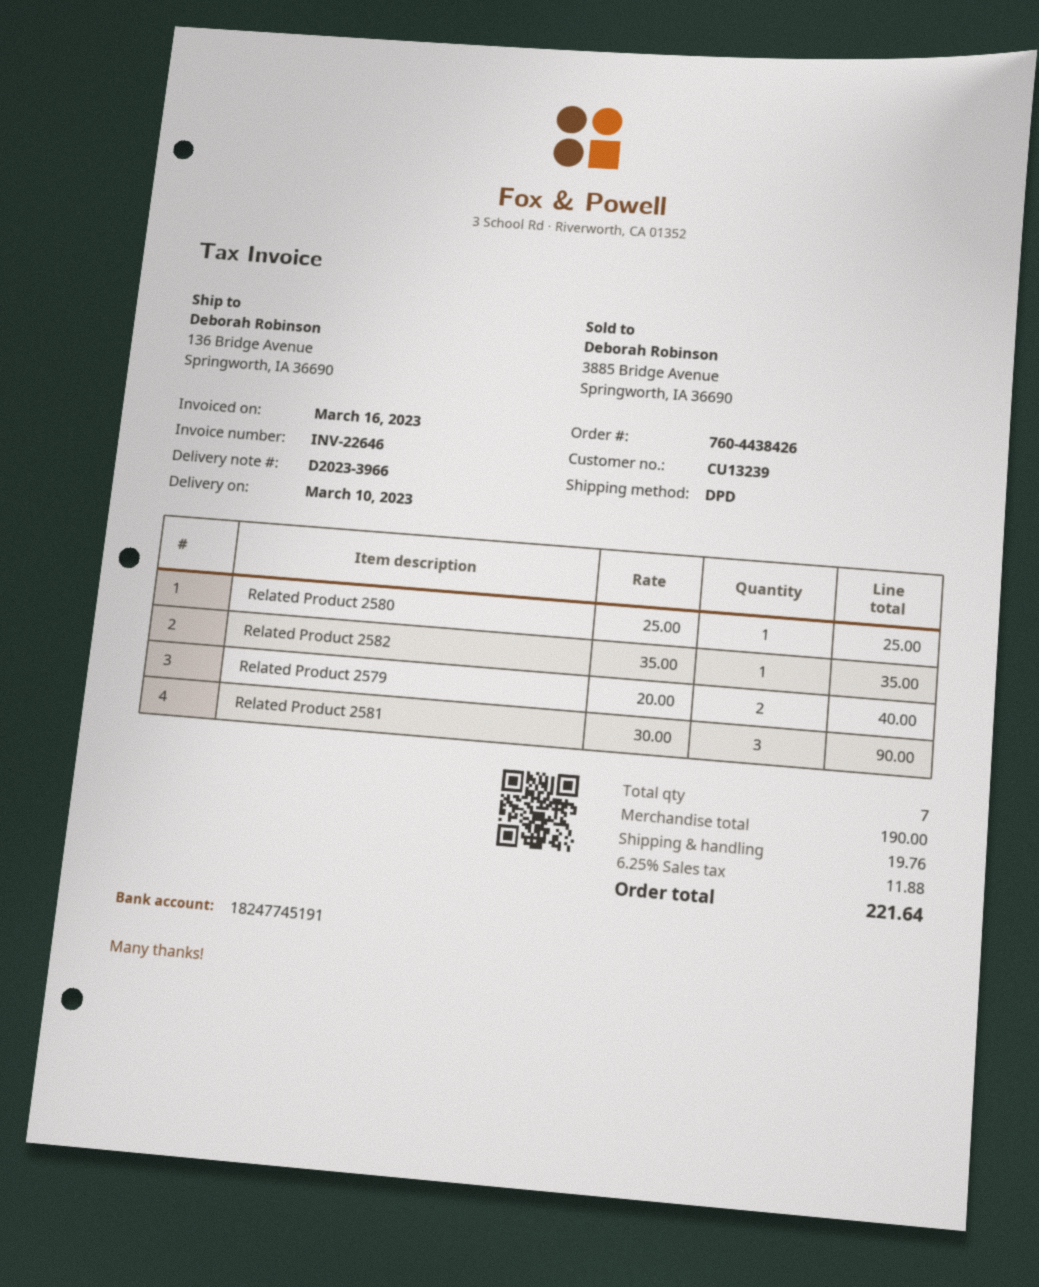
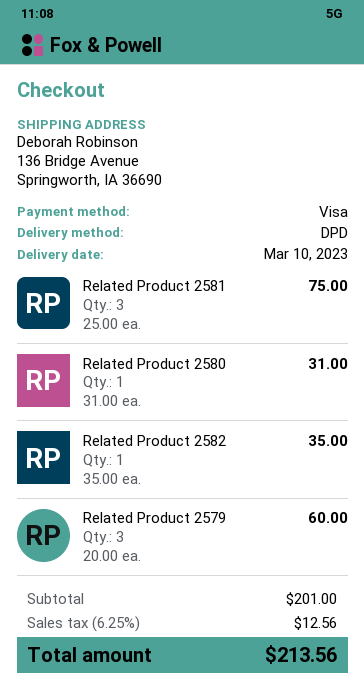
Related Product 2580: 1 x 25.00 = 25.00 -> 1 x 31.00 = 31.00
Related Product 2579: 2 x 20.00 = 40.00 -> 3 x 20.00 = 60.00
Related Product 2581: 3 x 30.00 = 90.00 -> 3 x 25.00 = 75.00
subtotal: 190.00 -> 201.00
shipping: 19.76 -> none
tax: 6.25% = 11.88 -> 6.25% = 12.56
total: 221.64 -> 213.56

